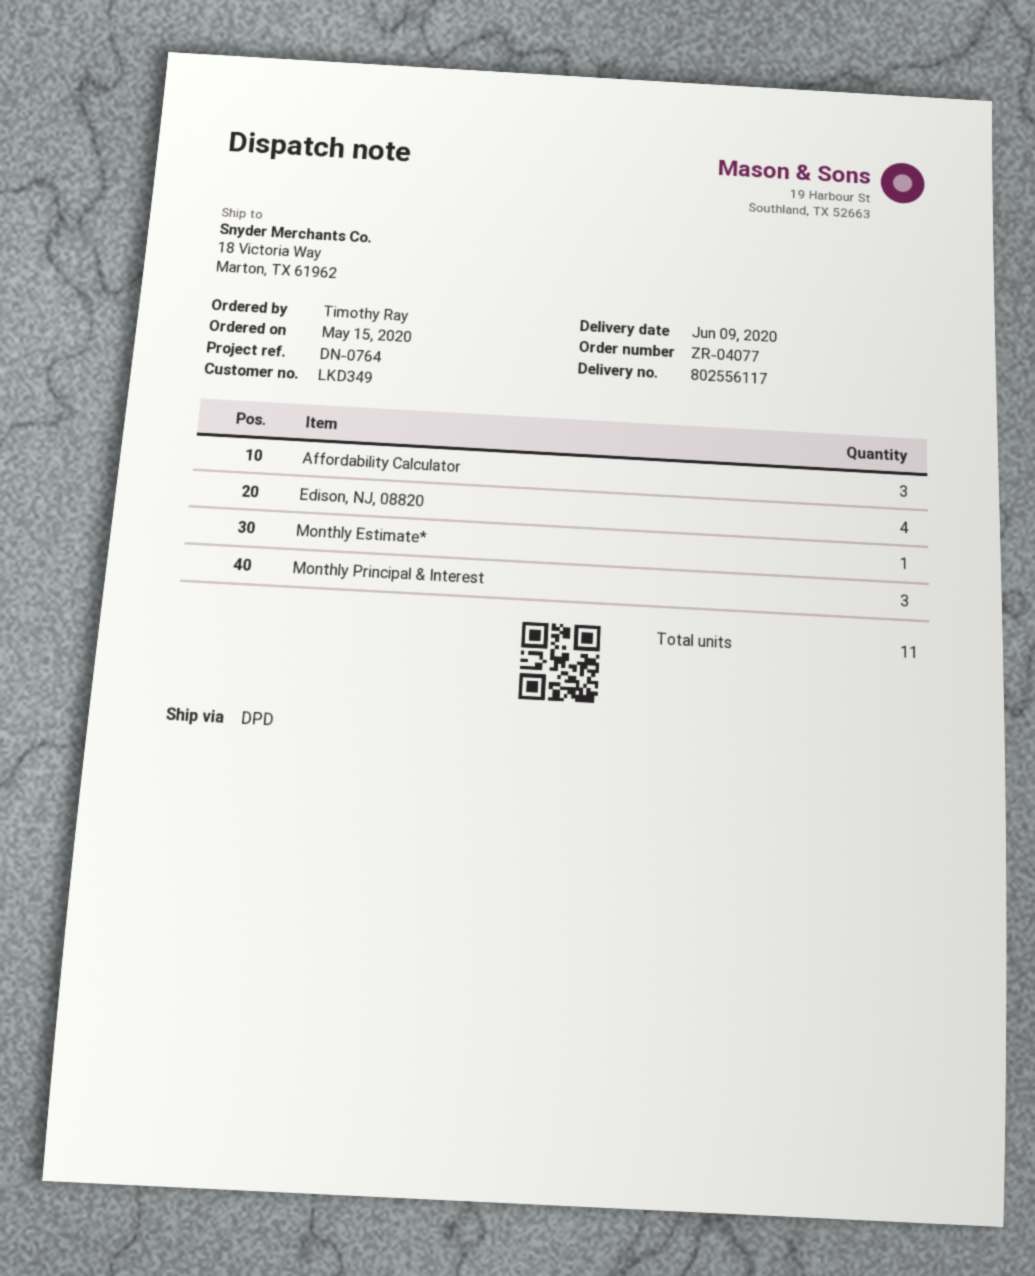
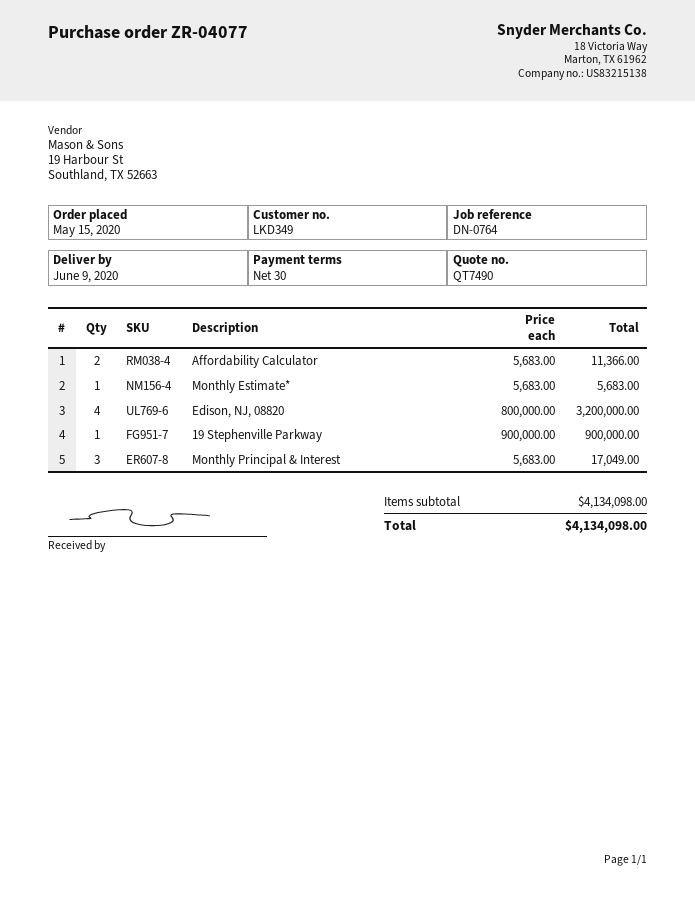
Affordability Calculator: 3 -> 2
19 Stephenville Parkway: none -> 1

